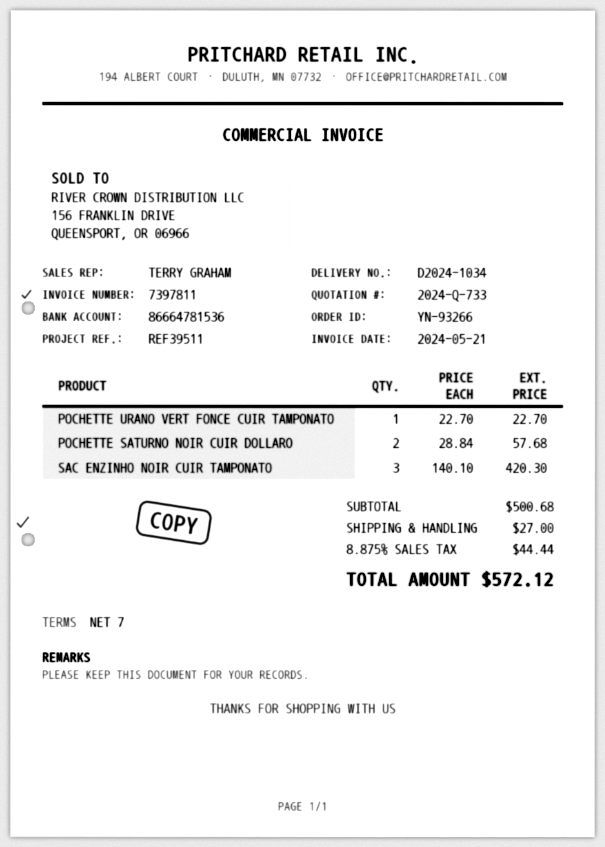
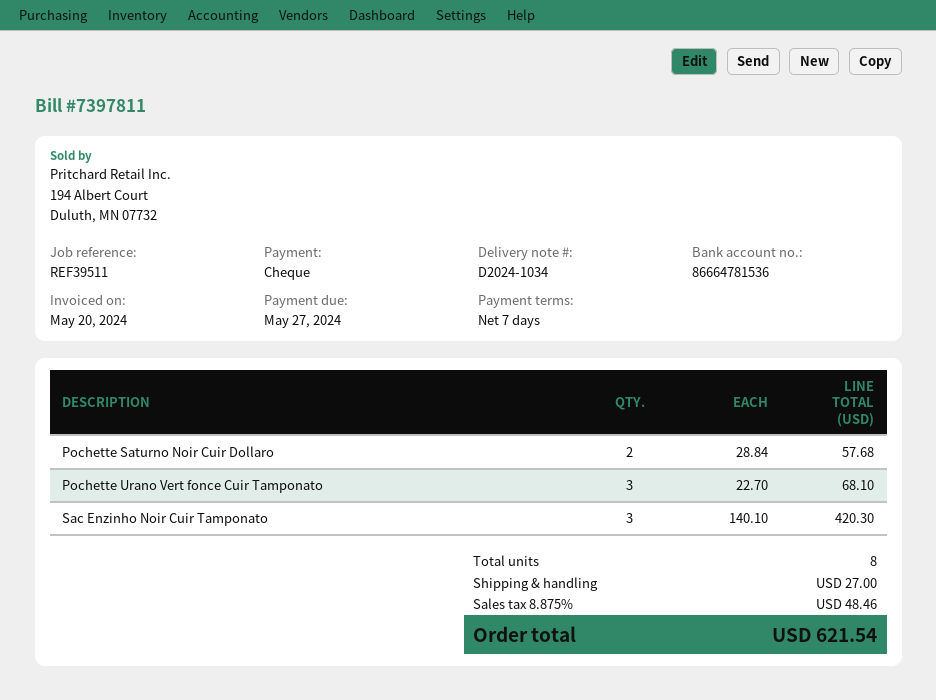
invoice date: 2024-05-21 -> 2024-05-20
POCHETTE URANO VERT FONCE CUIR TAMPONATO: 1 x 22.70 = 22.70 -> 3 x 22.70 = 68.10
tax: 8.875% = 44.44 -> 8.875% = 48.46
total: 572.12 -> 621.54

